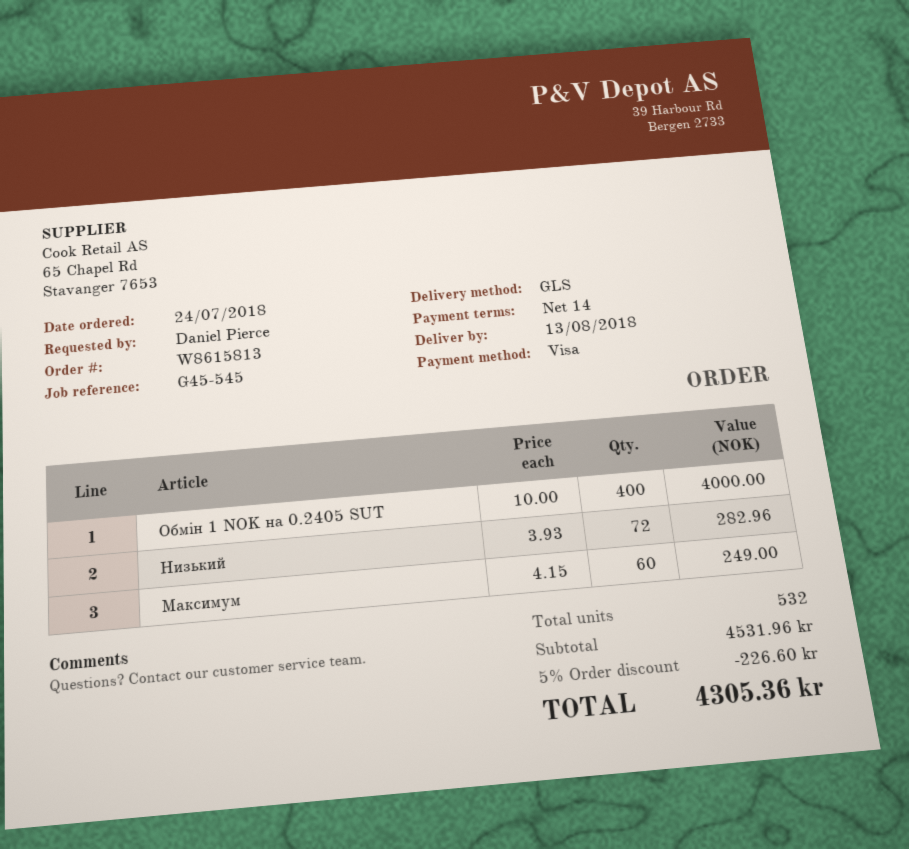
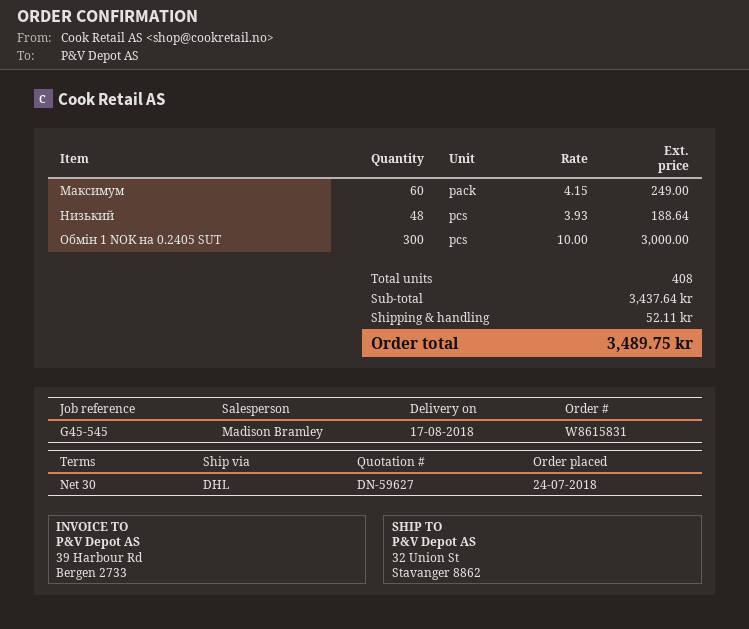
order number: W8615813 -> W8615831
delivery date: 2018-08-13 -> 2018-08-17
payment terms: 14 days -> 30 days
shipping method: GLS -> DHL
Обмін 1 NOK на 0.2405 SUT: 400 x 10.00 = 4000.00 -> 300 x 10.00 = 3000.00
Низький: 72 x 3.93 = 282.96 -> 48 x 3.93 = 188.64
total quantity: 532 -> 408
subtotal: 4531.96 -> 3437.64
discount: 5% = 226.60 -> none
shipping: none -> 52.11
total: 4305.36 -> 3489.75

